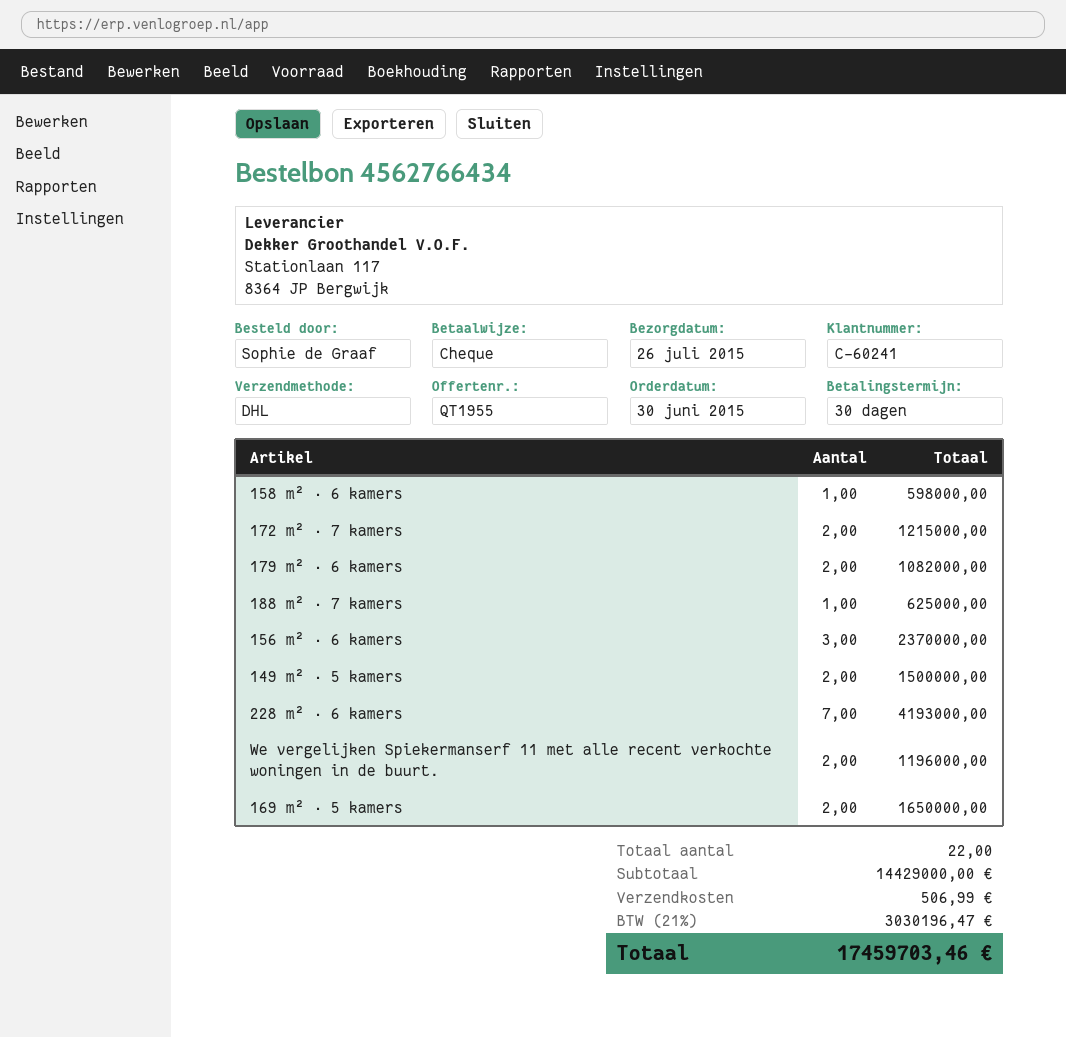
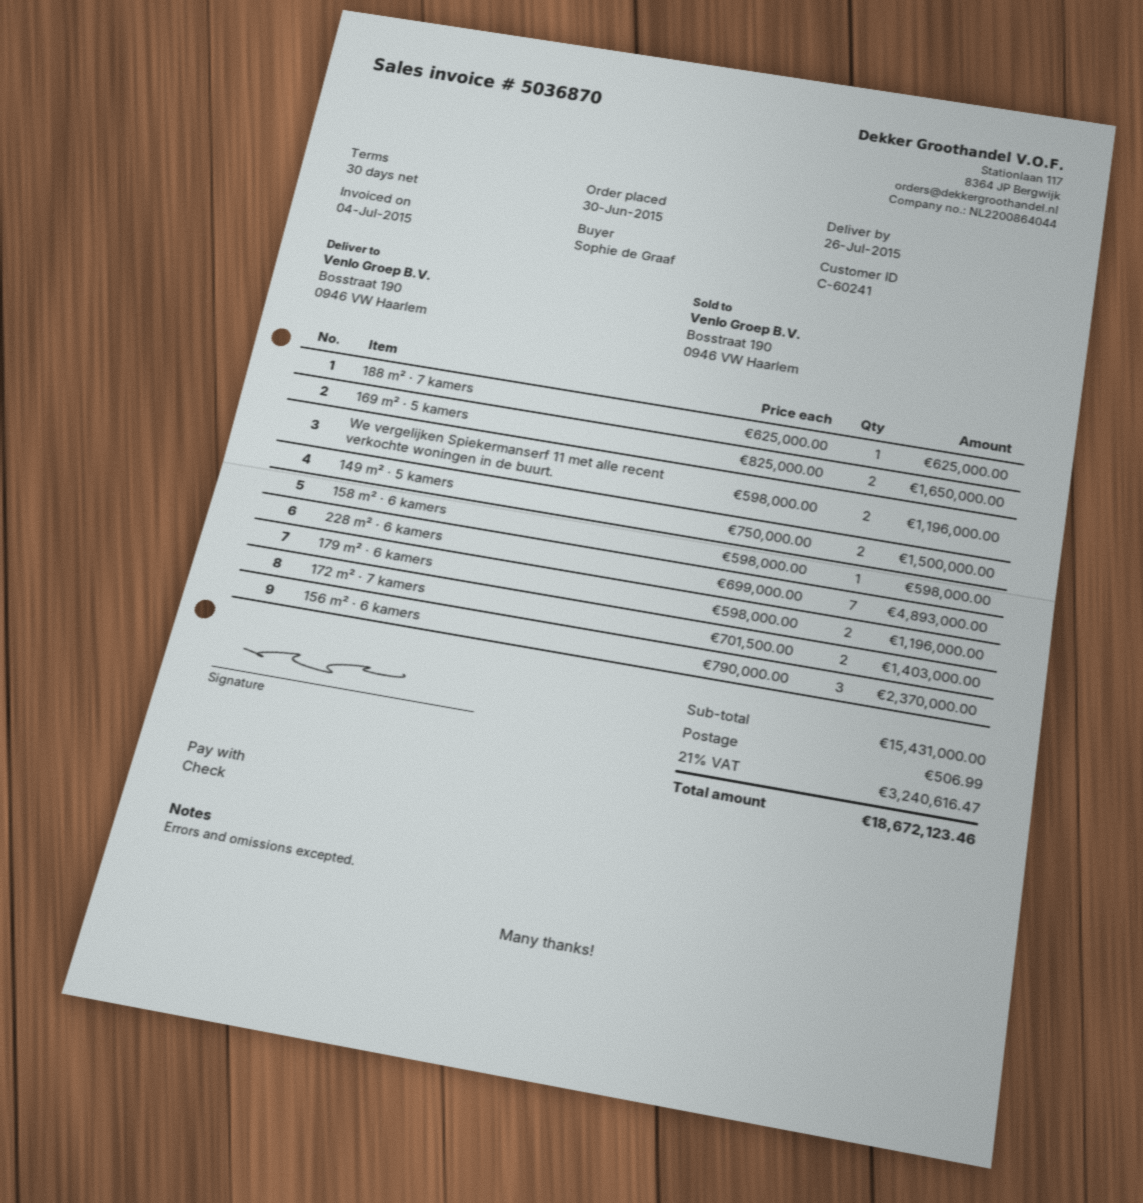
172 m² · 7 kamers: 2 for 1215000.00 -> 2 for 1403000.00
179 m² · 6 kamers: 2 for 1082000.00 -> 2 for 1196000.00
228 m² · 6 kamers: 7 for 4193000.00 -> 7 for 4893000.00
subtotal: 14429000.00 -> 15431000.00
tax: 21% = 3030196.47 -> 21% = 3240616.47
total: 17459703.46 -> 18672123.46

